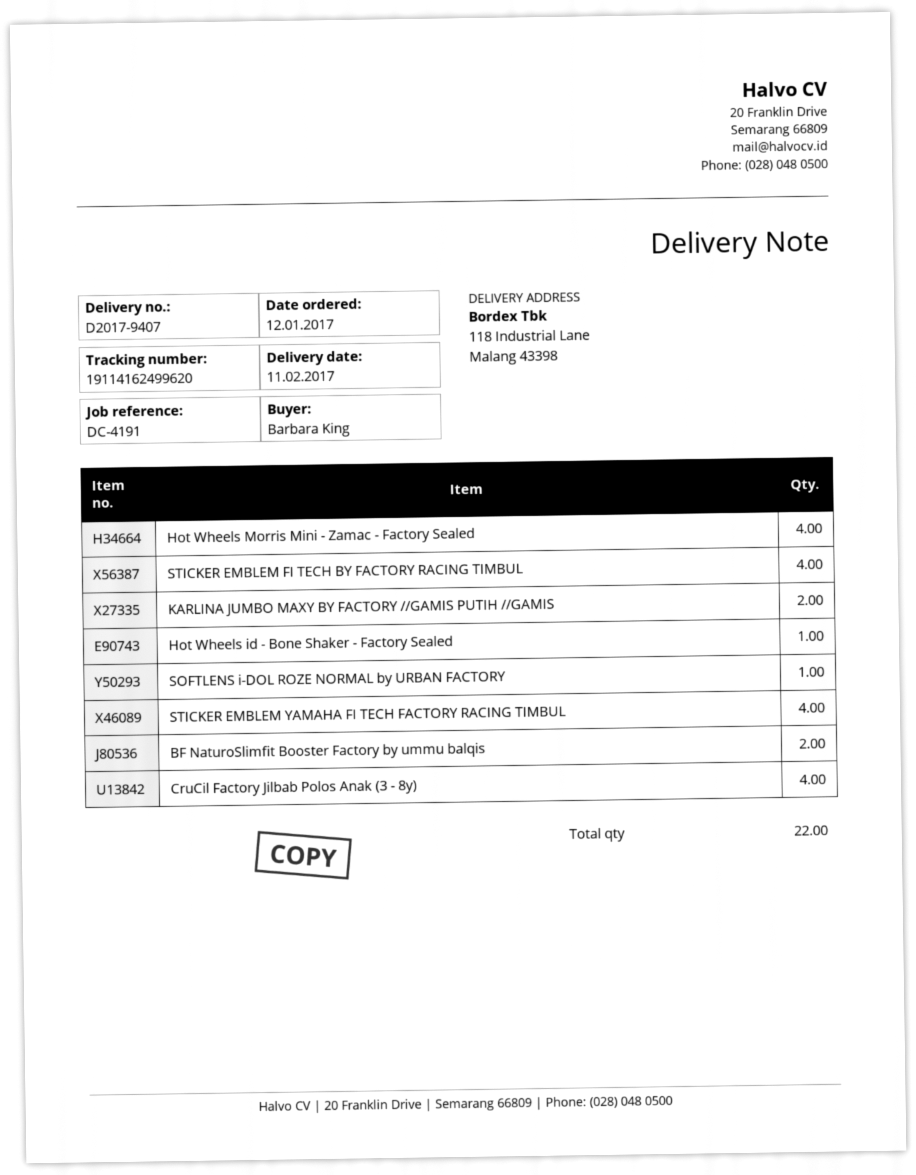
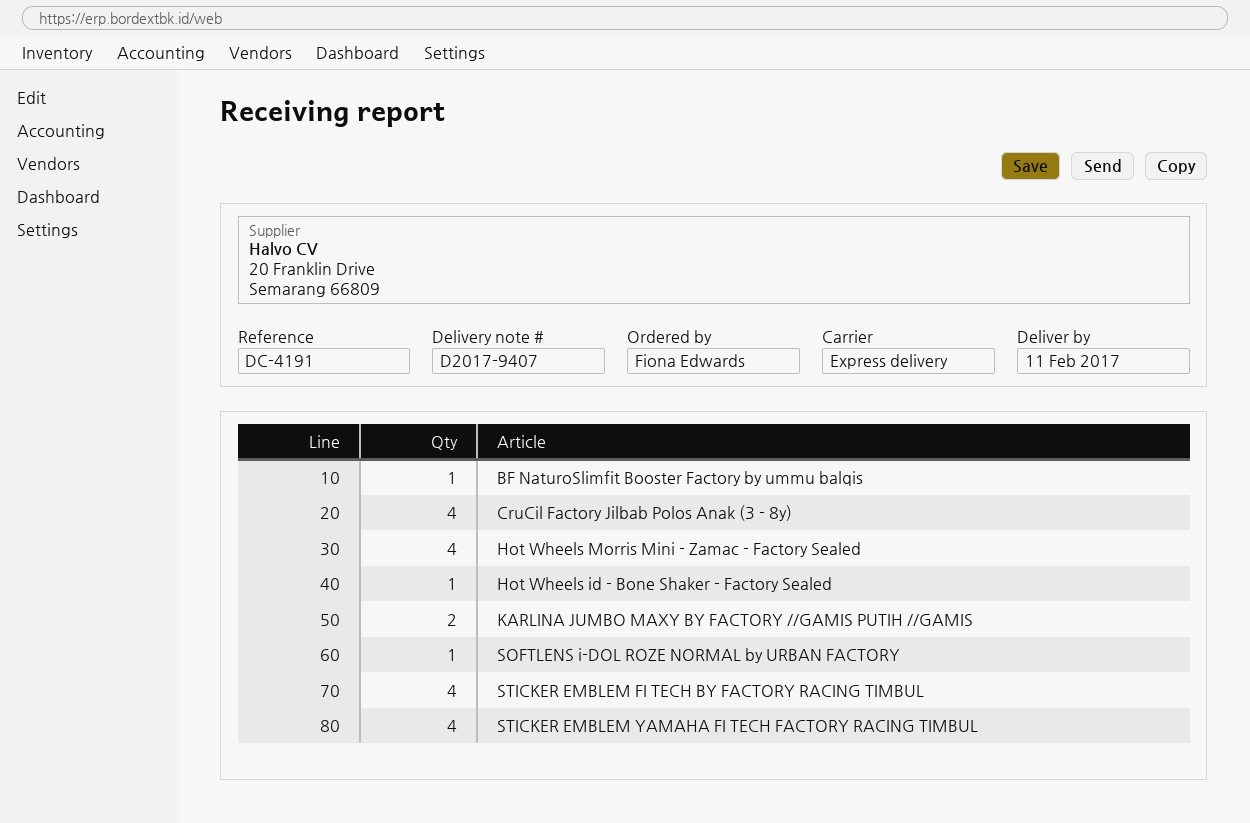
ordered by: Barbara King -> Fiona Edwards
BF NaturoSlimfit Booster Factory by ummu balqis: 2 -> 1

